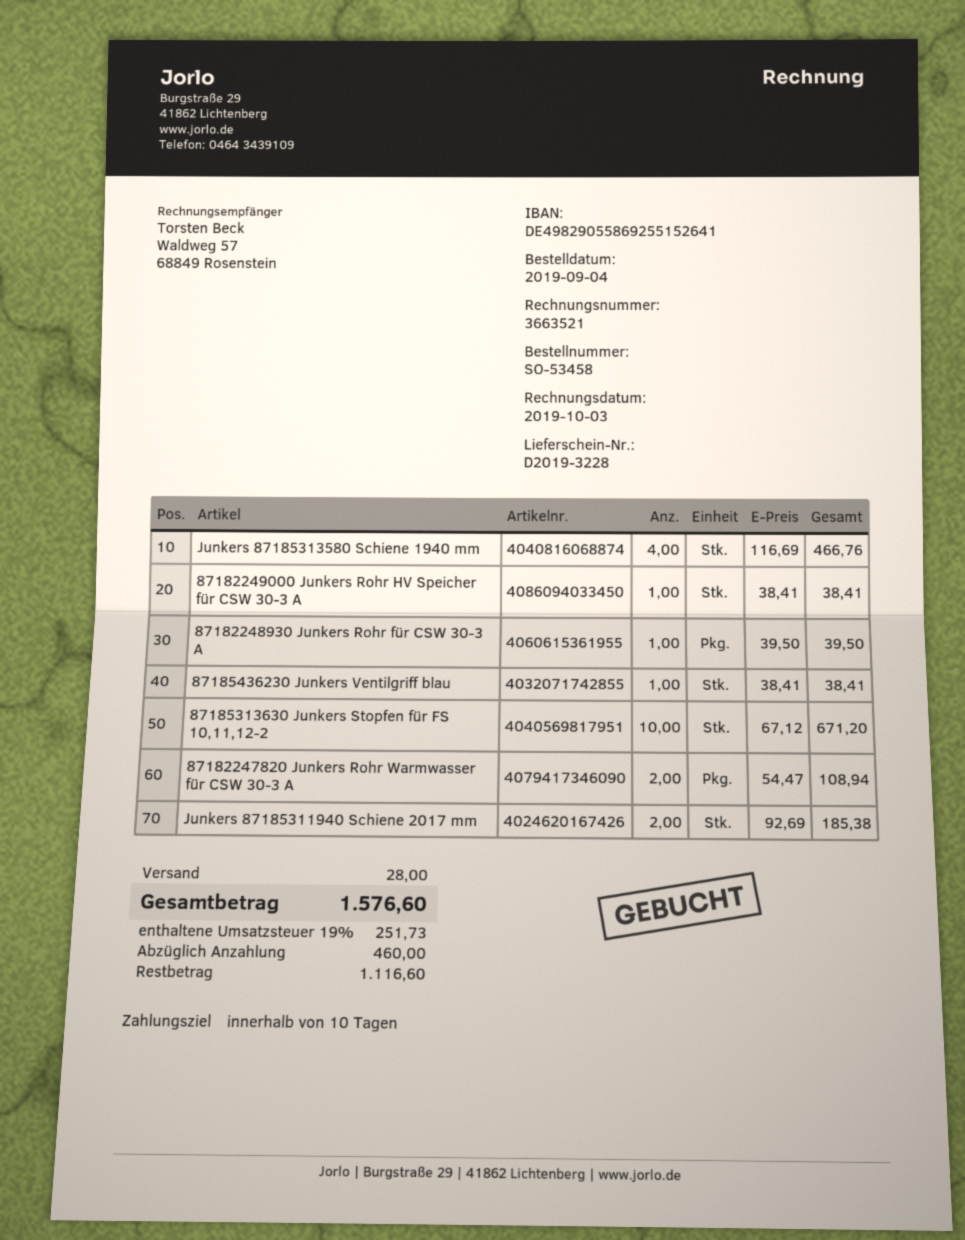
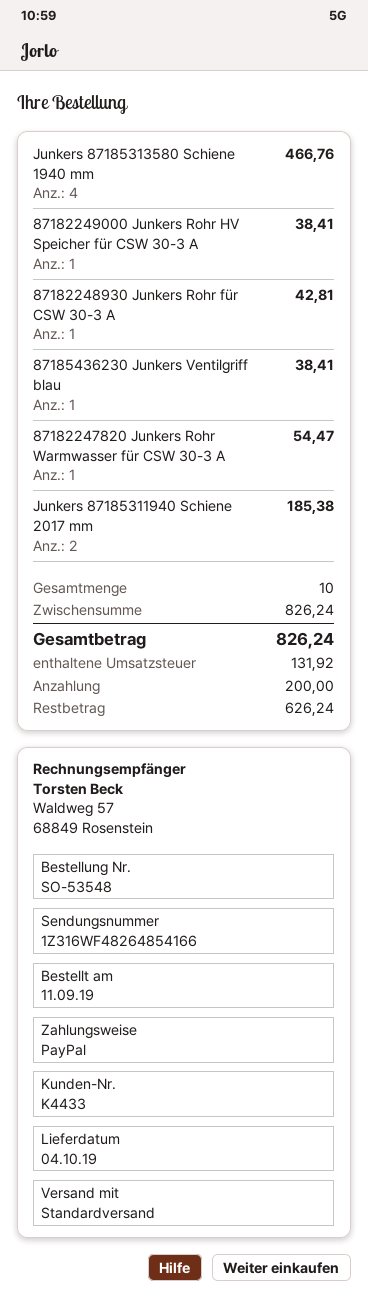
order number: SO-53458 -> SO-53548
order date: 2019-09-04 -> 2019-09-11
87182248930 Junkers Rohr für CSW 30-3 A: 1 for 39.50 -> 1 for 42.81
87185313630 Junkers Stopfen für FS 10,11,12-2: 10 for 671.20 -> none
87182247820 Junkers Rohr Warmwasser für CSW 30-3 A: 2 for 108.94 -> 1 for 54.47
shipping: 28.00 -> none
tax: 251.73 -> 131.92
total: 1576.60 -> 826.24
deposit: 460.00 -> 200.00
balance: 1116.60 -> 626.24

